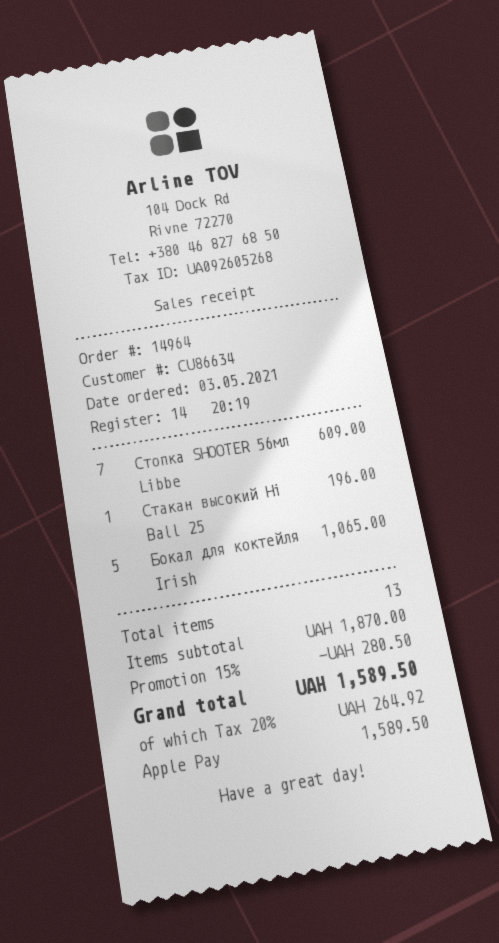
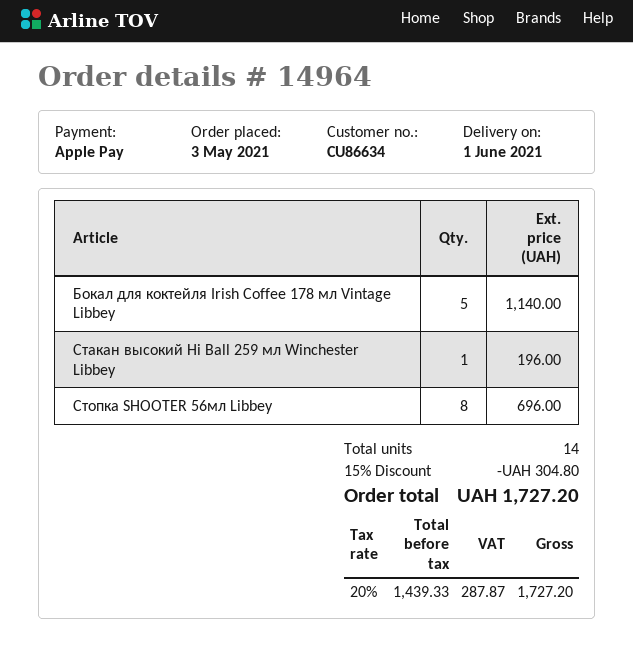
Стопка SHOOTER 56мл Libbe: 7 for 609.00 -> 8 for 696.00
Бокал для коктейля Irish: 5 for 1065.00 -> 5 for 1140.00
total quantity: 13 -> 14
discount: 15% = 280.50 -> 15% = 304.80
tax: 20% = 264.92 -> 20% = 287.87
total: 1589.50 -> 1727.20

